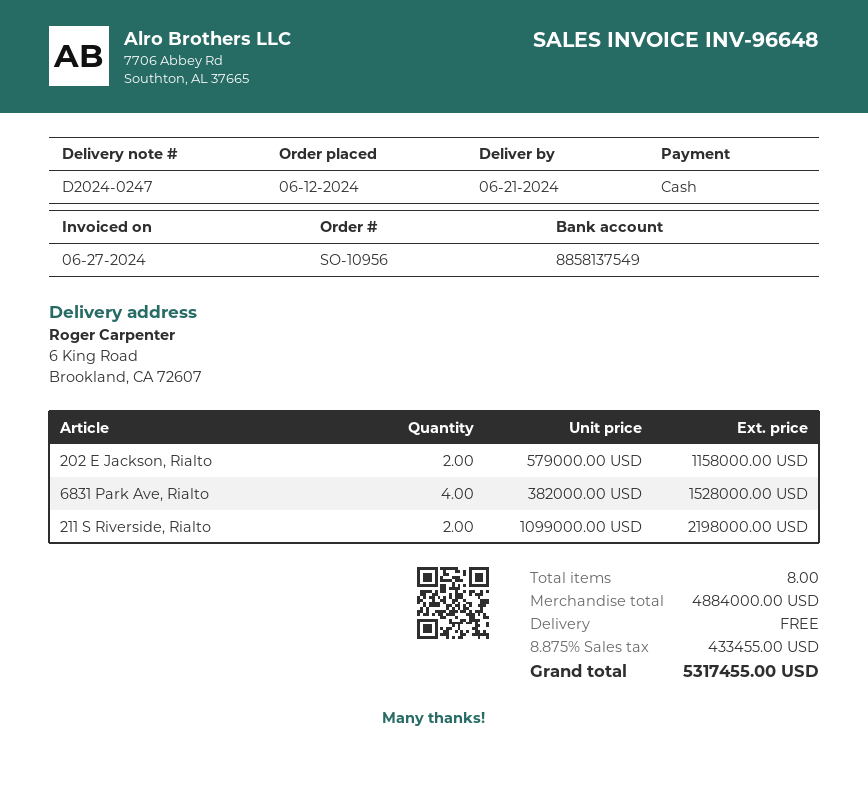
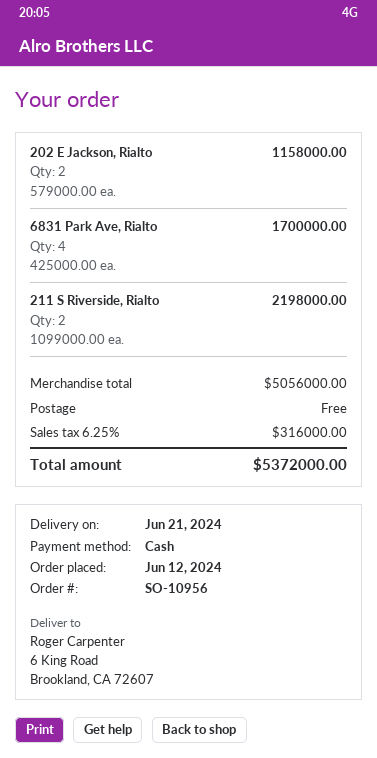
6831 Park Ave, Rialto: 4 x 382000.00 = 1528000.00 -> 4 x 425000.00 = 1700000.00
subtotal: 4884000.00 -> 5056000.00
tax: 8.875% = 433455.00 -> 6.25% = 316000.00
total: 5317455.00 -> 5372000.00

